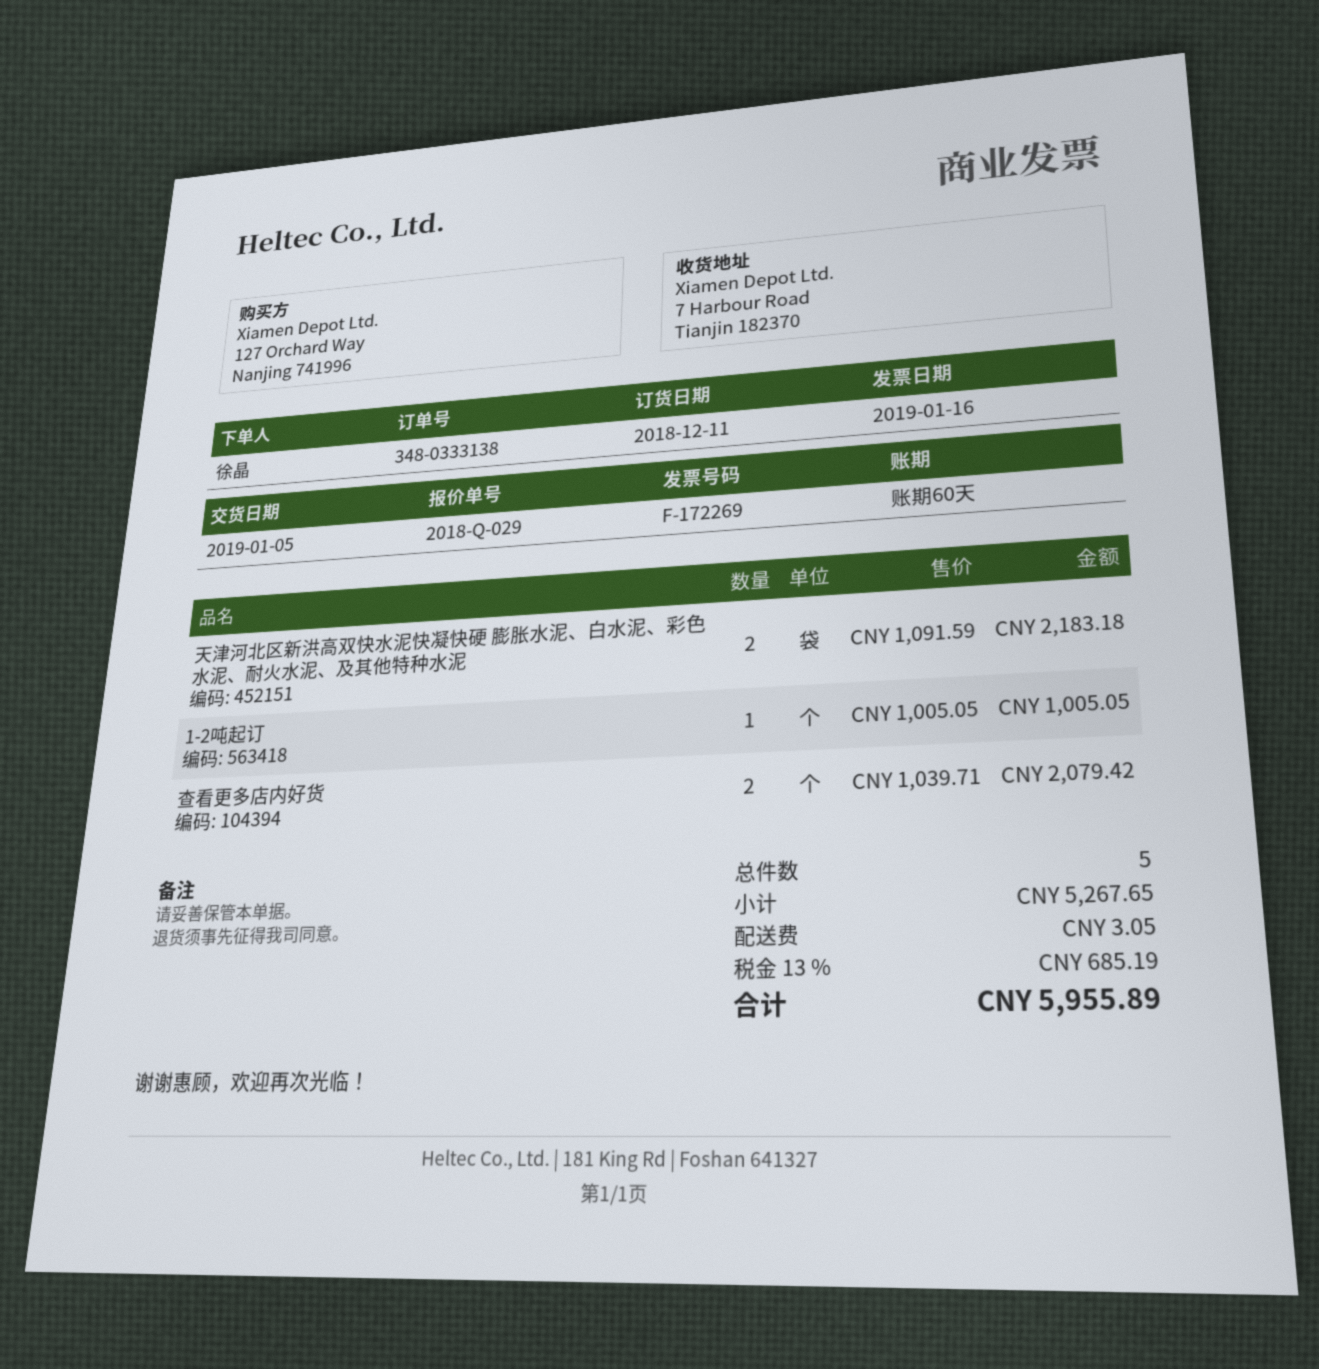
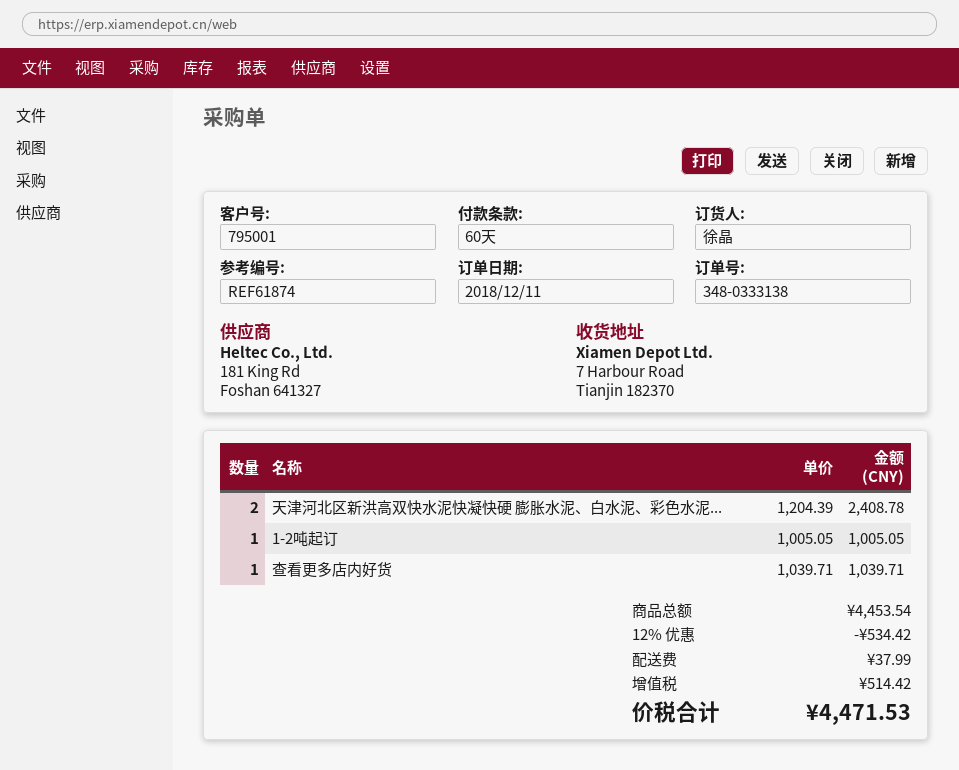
天津河北区新洪高双快水泥快凝快硬 膨胀水泥、白水泥、彩色水泥、耐火水泥、及其他特种水泥: 2 x 1091.59 = 2183.18 -> 2 x 1204.39 = 2408.78
查看更多店内好货: 2 x 1039.71 = 2079.42 -> 1 x 1039.71 = 1039.71
subtotal: 5267.65 -> 4453.54
discount: none -> 12% = 534.42
shipping: 3.05 -> 37.99
tax: 685.19 -> 514.42
total: 5955.89 -> 4471.53

